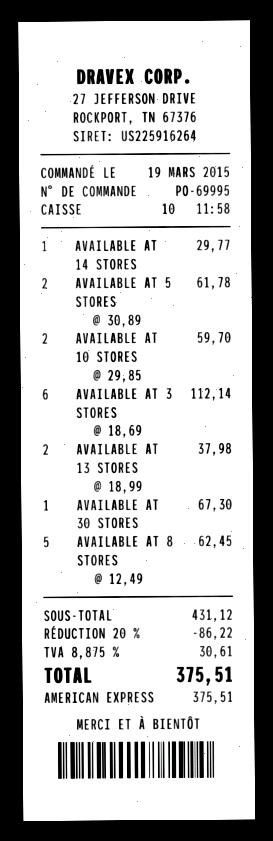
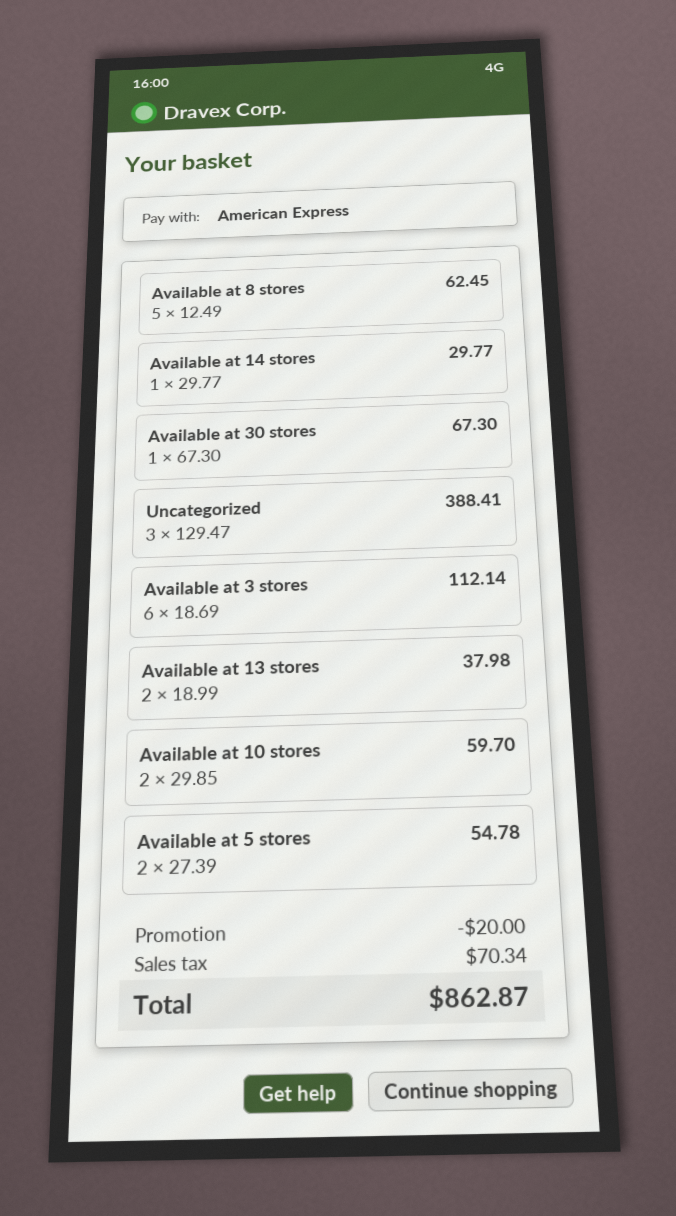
AVAILABLE AT 5 STORES: 2 x 30.89 = 61.78 -> 2 x 27.39 = 54.78
Uncategorized: none -> 3 x 129.47 = 388.41
discount: 86.22 -> 20.00
tax: 30.61 -> 70.34
total: 375.51 -> 862.87

